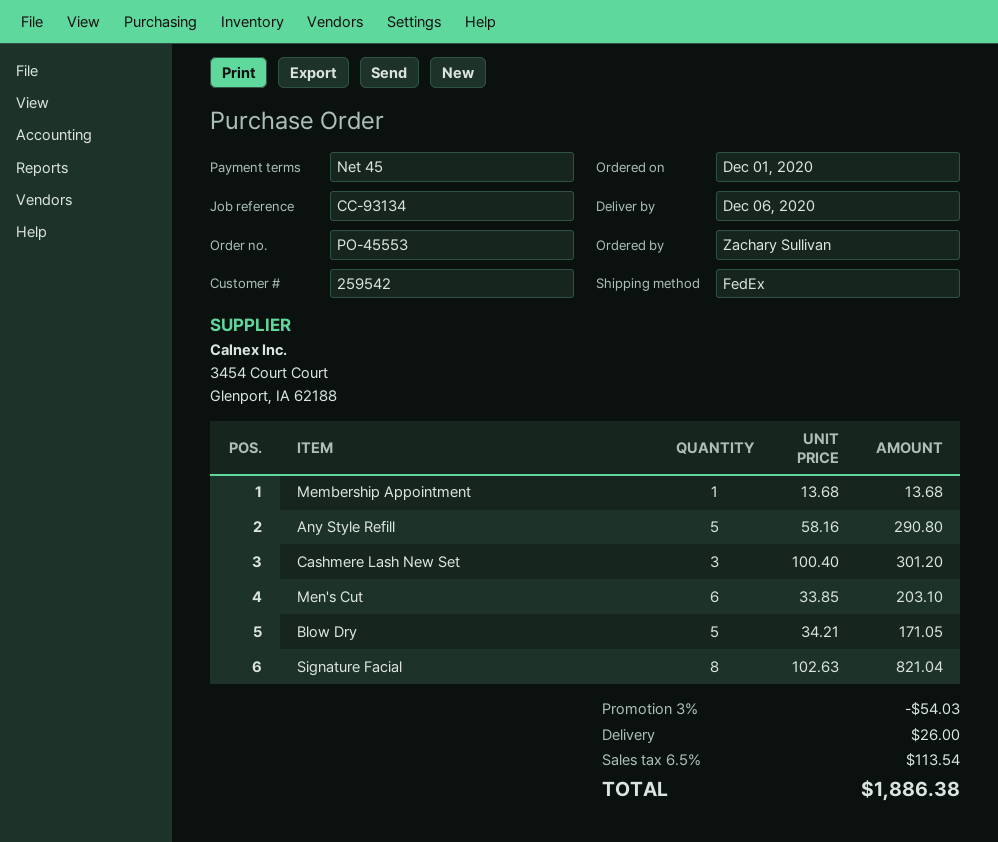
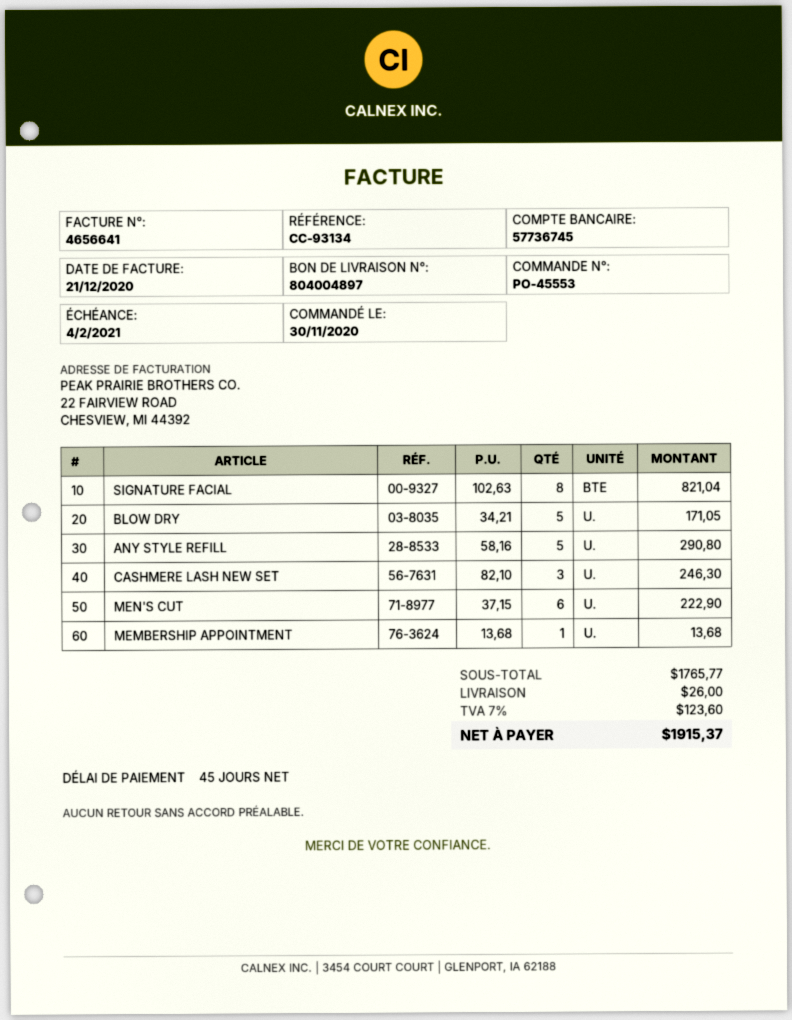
order date: 2020-12-01 -> 2020-11-30
Cashmere Lash New Set: 3 x 100.40 = 301.20 -> 3 x 82.10 = 246.30
Men's Cut: 6 x 33.85 = 203.10 -> 6 x 37.15 = 222.90
discount: 3% = 54.03 -> none
tax: 6.5% = 113.54 -> 7% = 123.60
total: 1886.38 -> 1915.37

